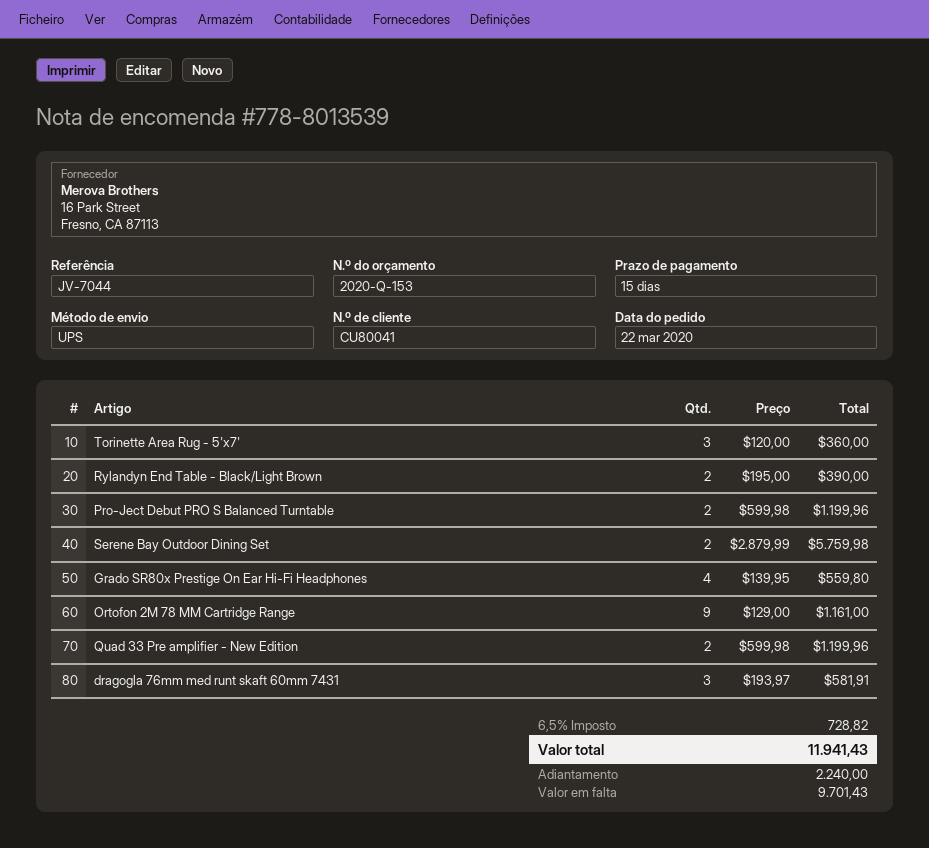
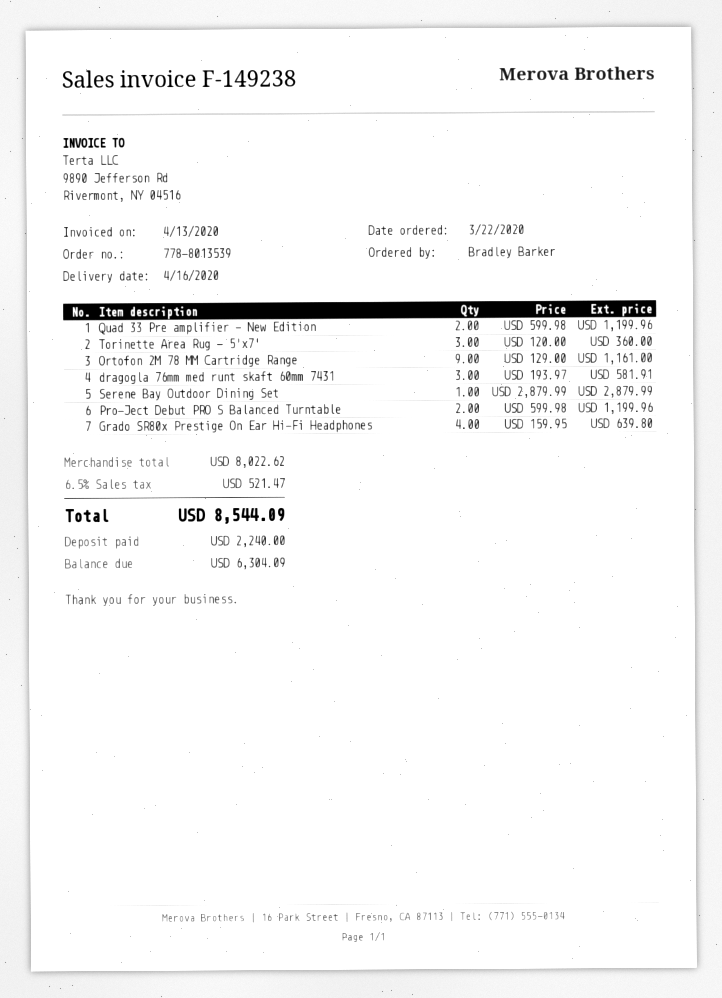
Rylandyn End Table - Black/Light Brown: 2 x 195.00 = 390.00 -> none
Serene Bay Outdoor Dining Set: 2 x 2879.99 = 5759.98 -> 1 x 2879.99 = 2879.99
Grado SR80x Prestige On Ear Hi-Fi Headphones: 4 x 139.95 = 559.80 -> 4 x 159.95 = 639.80
tax: 6.5% = 728.82 -> 6.5% = 521.47
total: 11941.43 -> 8544.09
balance: 9701.43 -> 6304.09

